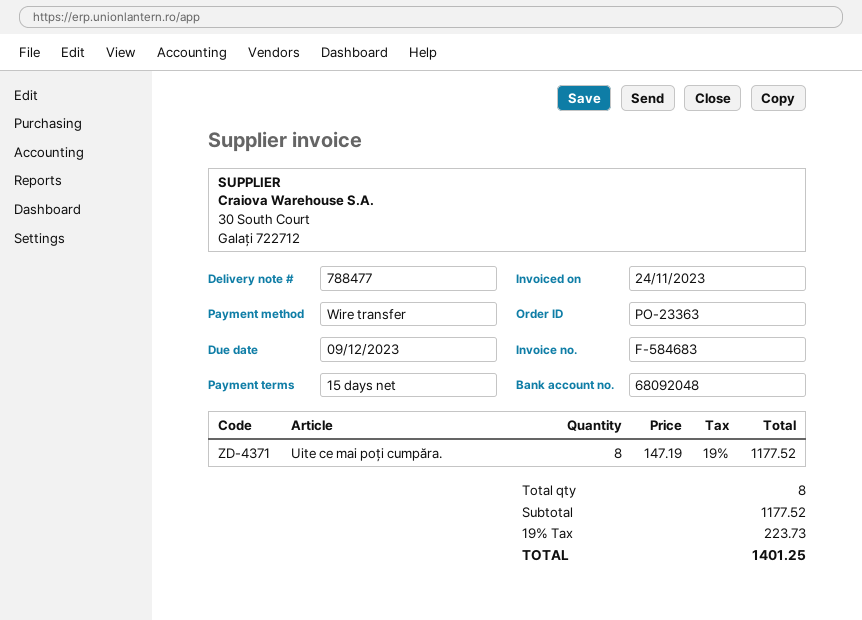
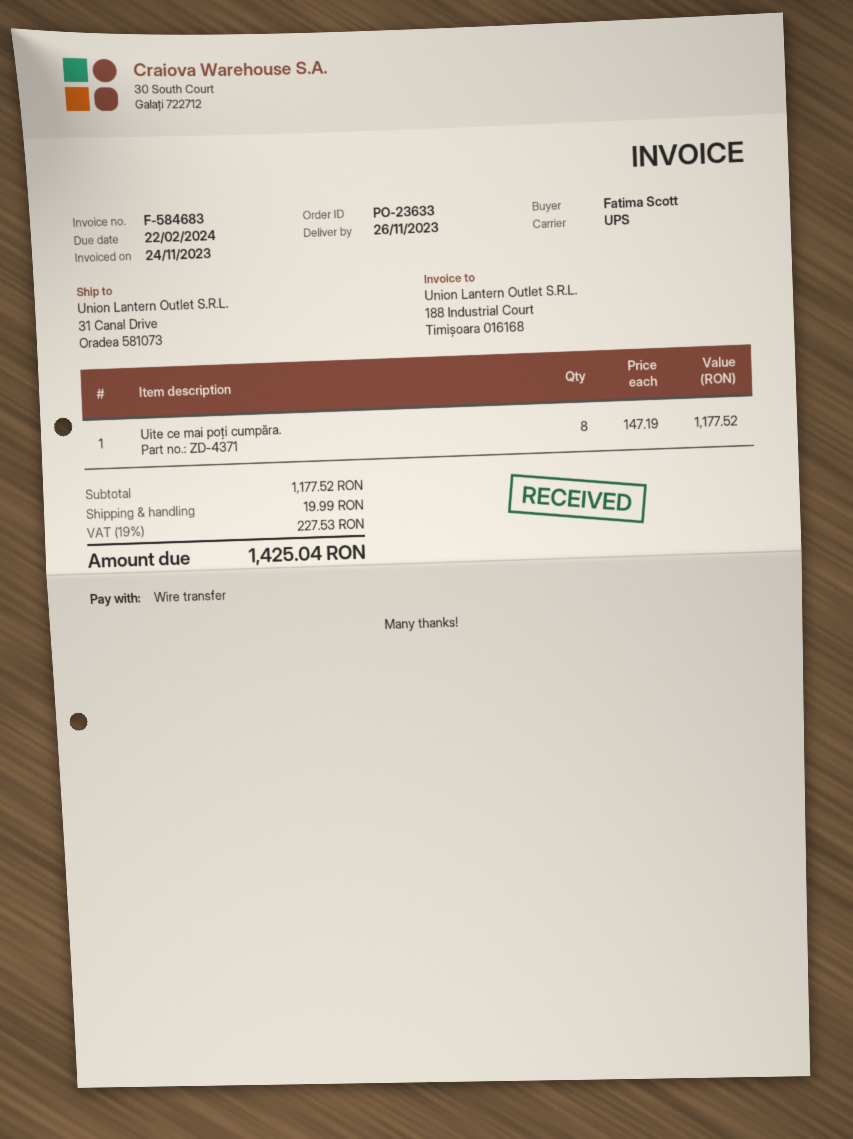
order number: PO-23363 -> PO-23633
due date: 2023-12-09 -> 2024-02-22
shipping: none -> 19.99
tax: 19% = 223.73 -> 19% = 227.53
total: 1401.25 -> 1425.04

